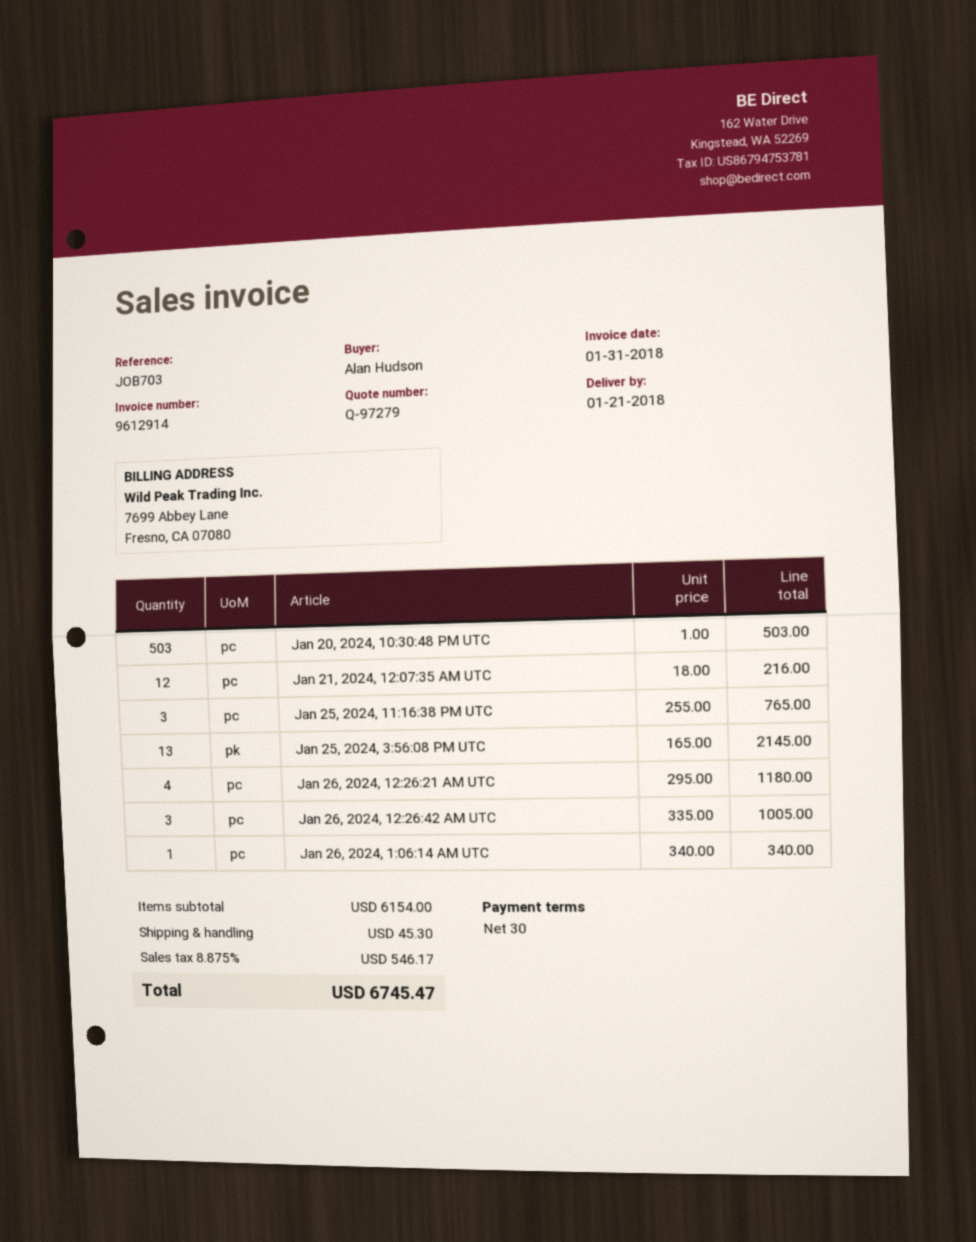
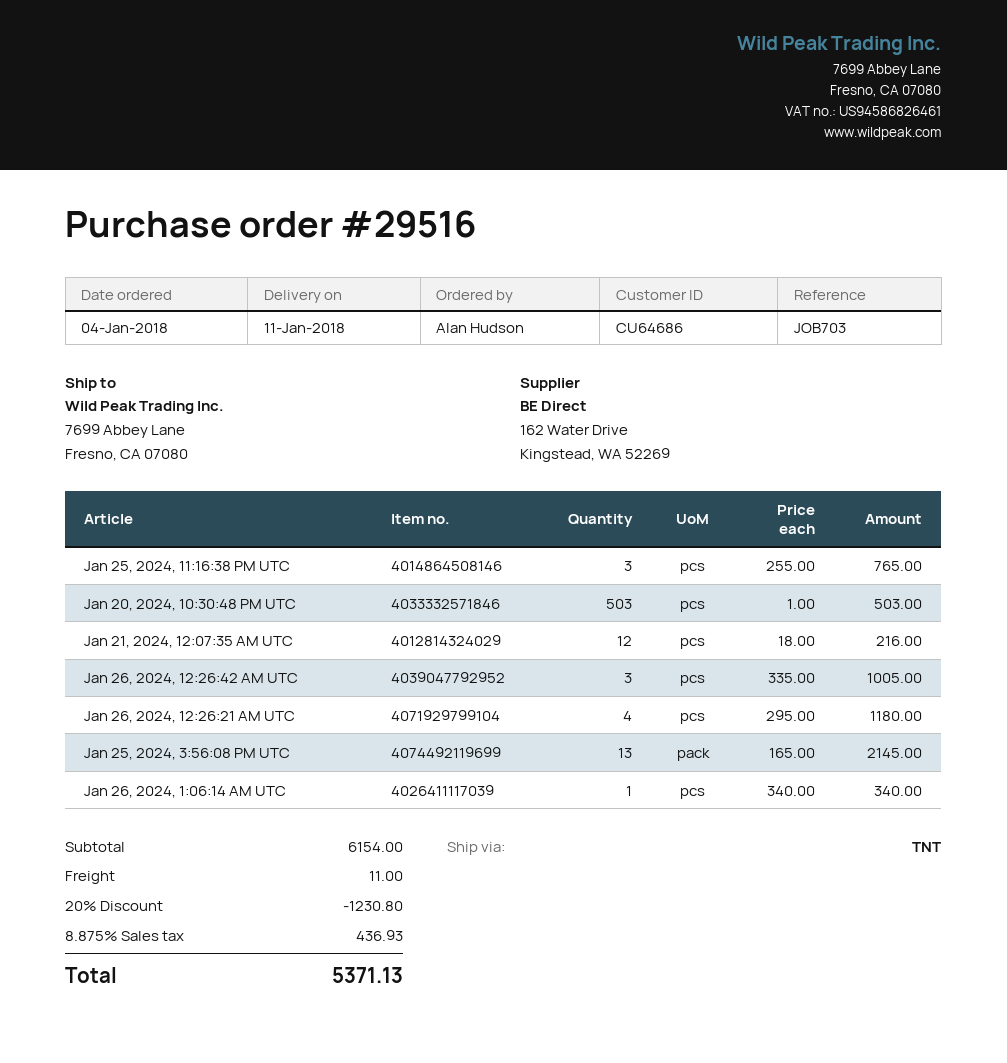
delivery date: 2018-01-21 -> 2018-01-11
discount: none -> 20% = 1230.80
shipping: 45.30 -> 11.00
tax: 8.875% = 546.17 -> 8.875% = 436.93
total: 6745.47 -> 5371.13

